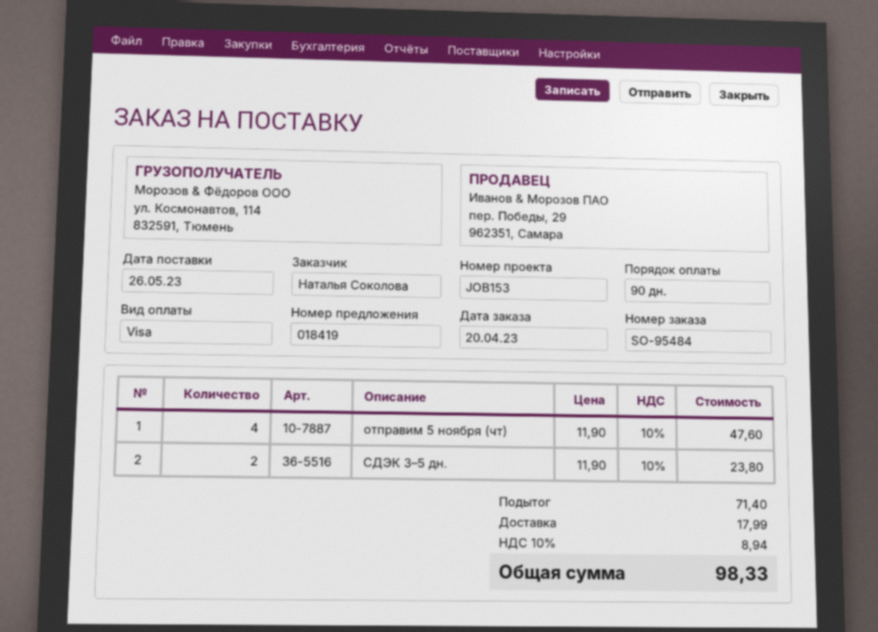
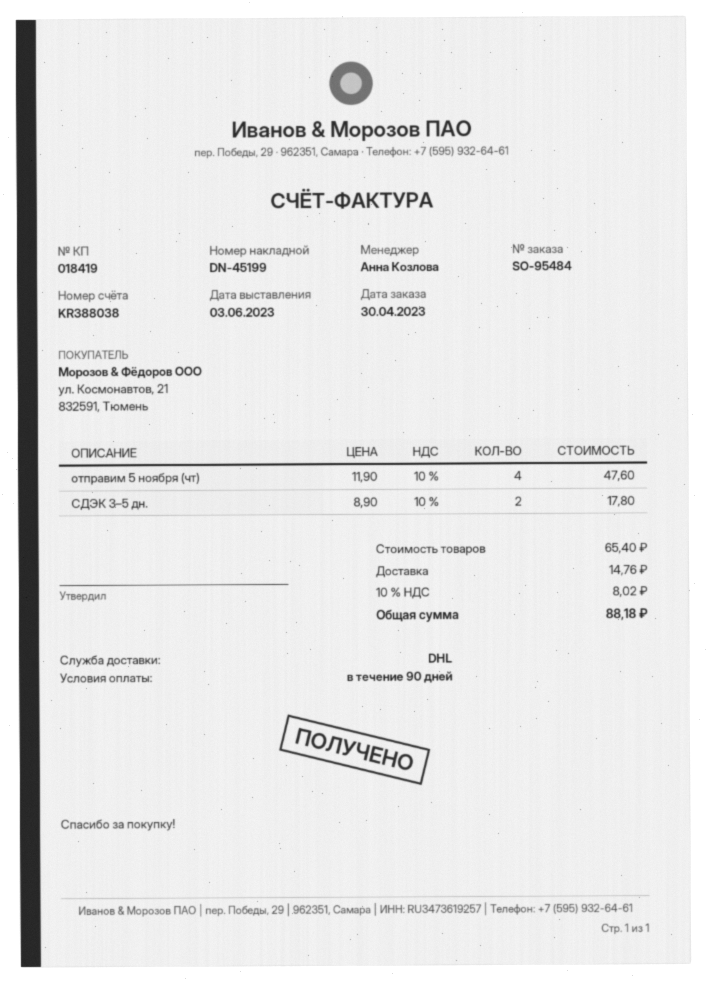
order date: 2023-04-20 -> 2023-04-30
СДЭК 3–5 дн.: 2 x 11.90 = 23.80 -> 2 x 8.90 = 17.80
subtotal: 71.40 -> 65.40
shipping: 17.99 -> 14.76
tax: 10% = 8.94 -> 10% = 8.02
total: 98.33 -> 88.18

